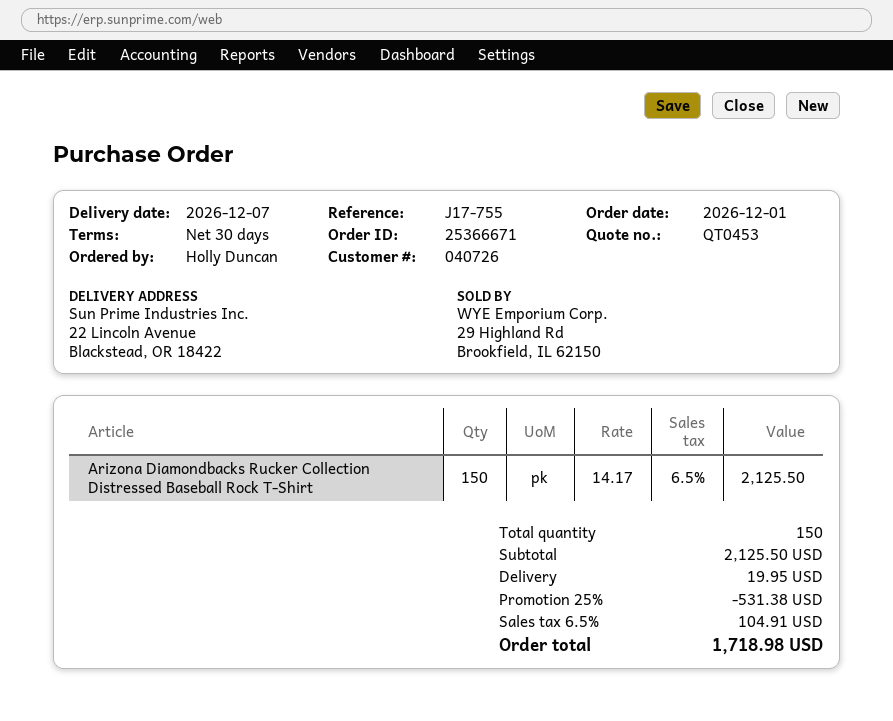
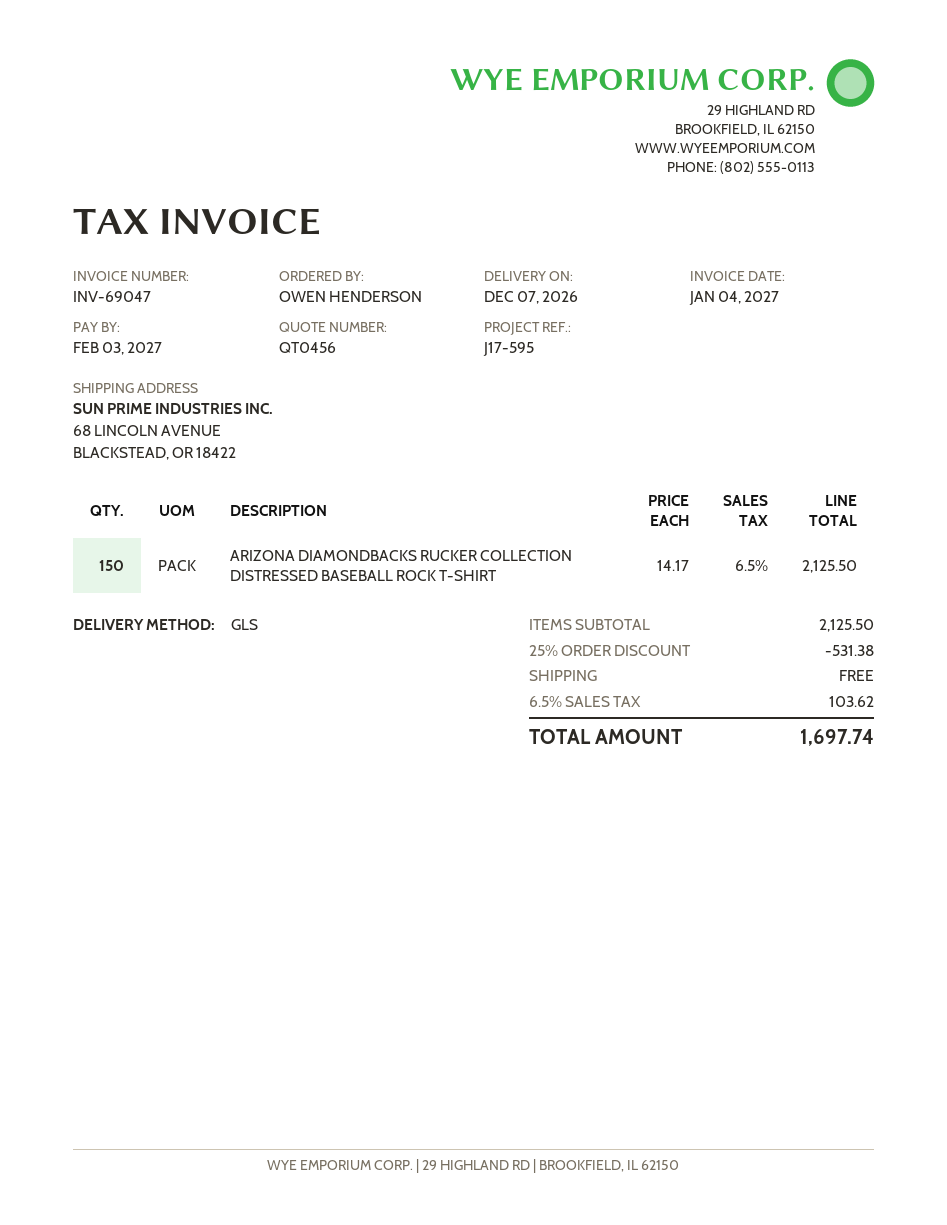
quote number: QT0453 -> QT0456
reference: J17-755 -> J17-595
ordered by: Holly Duncan -> OWEN HENDERSON
ship to: 22 Lincoln Avenue, Blackstead, OR 18422 -> 68 LINCOLN AVENUE, BLACKSTEAD, OR 18422
shipping: 19.95 -> 0.00
tax: 6.5% = 104.91 -> 6.5% = 103.62
total: 1718.98 -> 1697.74

